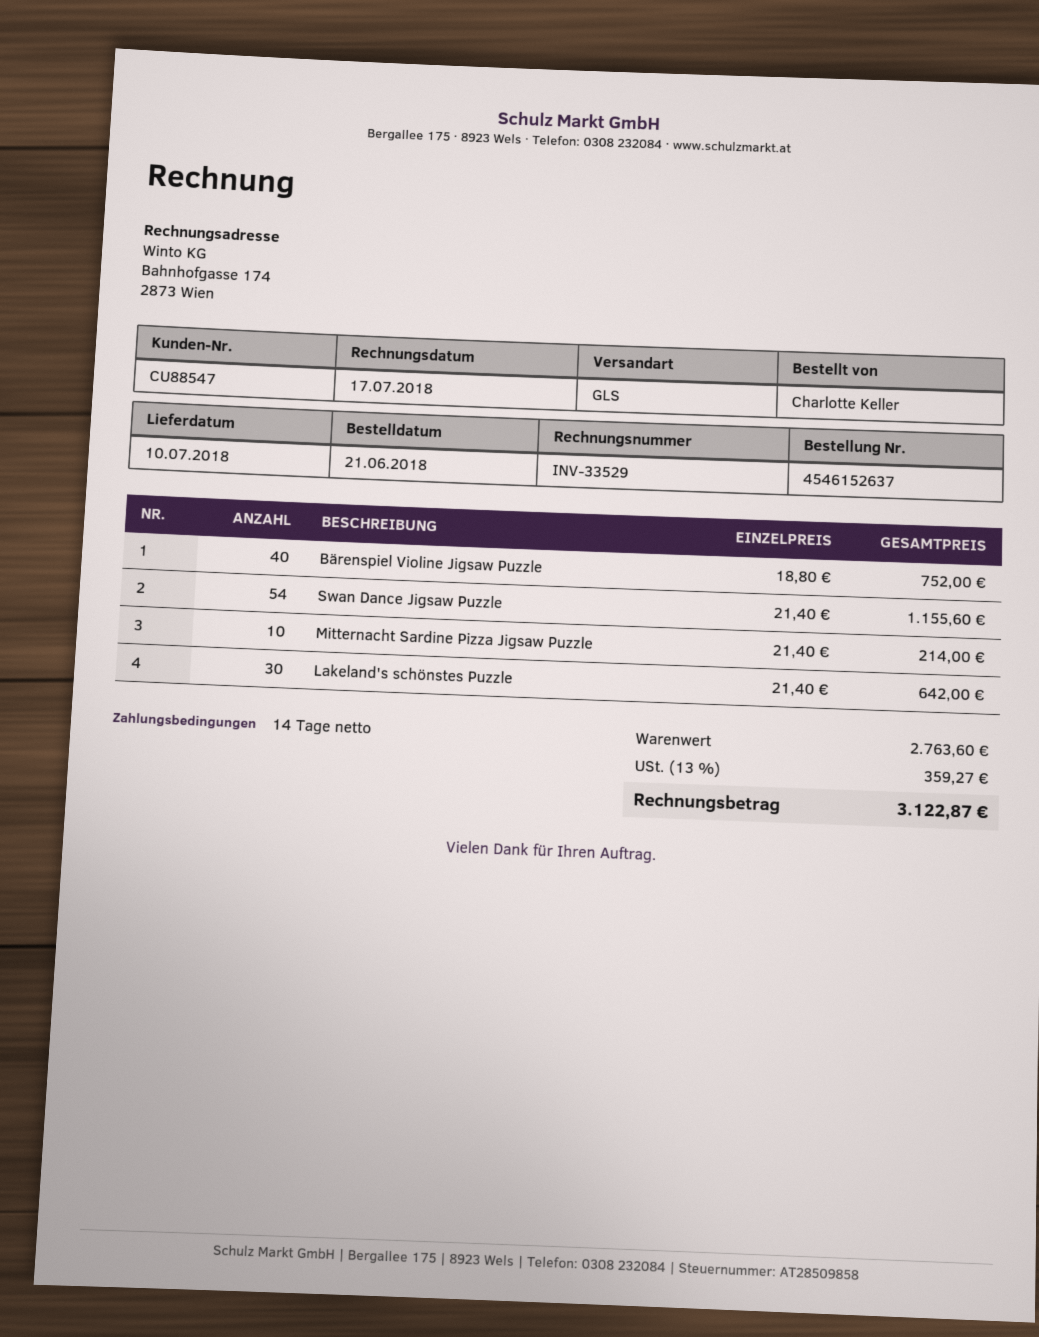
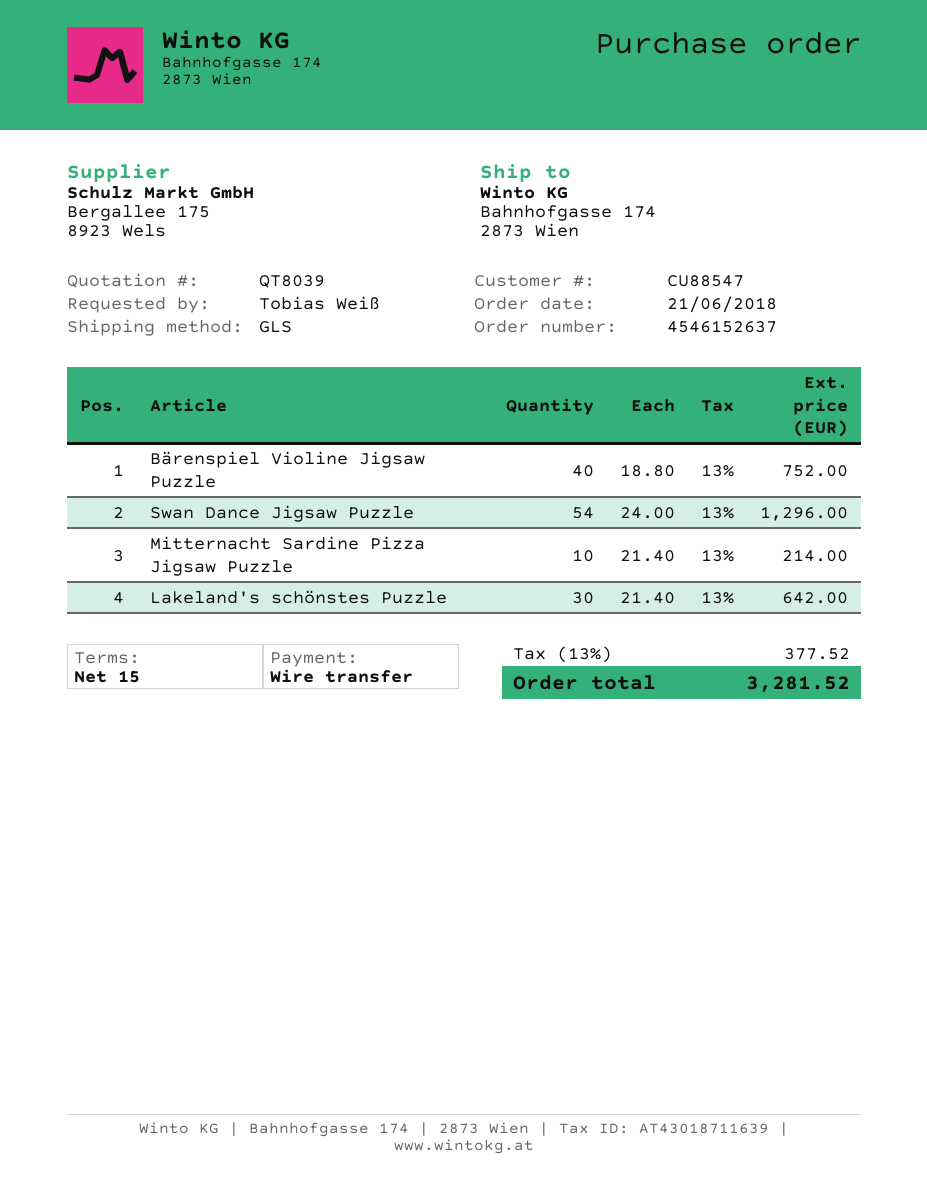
payment terms: 14 days -> 15 days
ordered by: Charlotte Keller -> Tobias Weiß
Swan Dance Jigsaw Puzzle: 54 x 21.40 = 1155.60 -> 54 x 24.00 = 1296.00
tax: 13% = 359.27 -> 13% = 377.52
total: 3122.87 -> 3281.52

